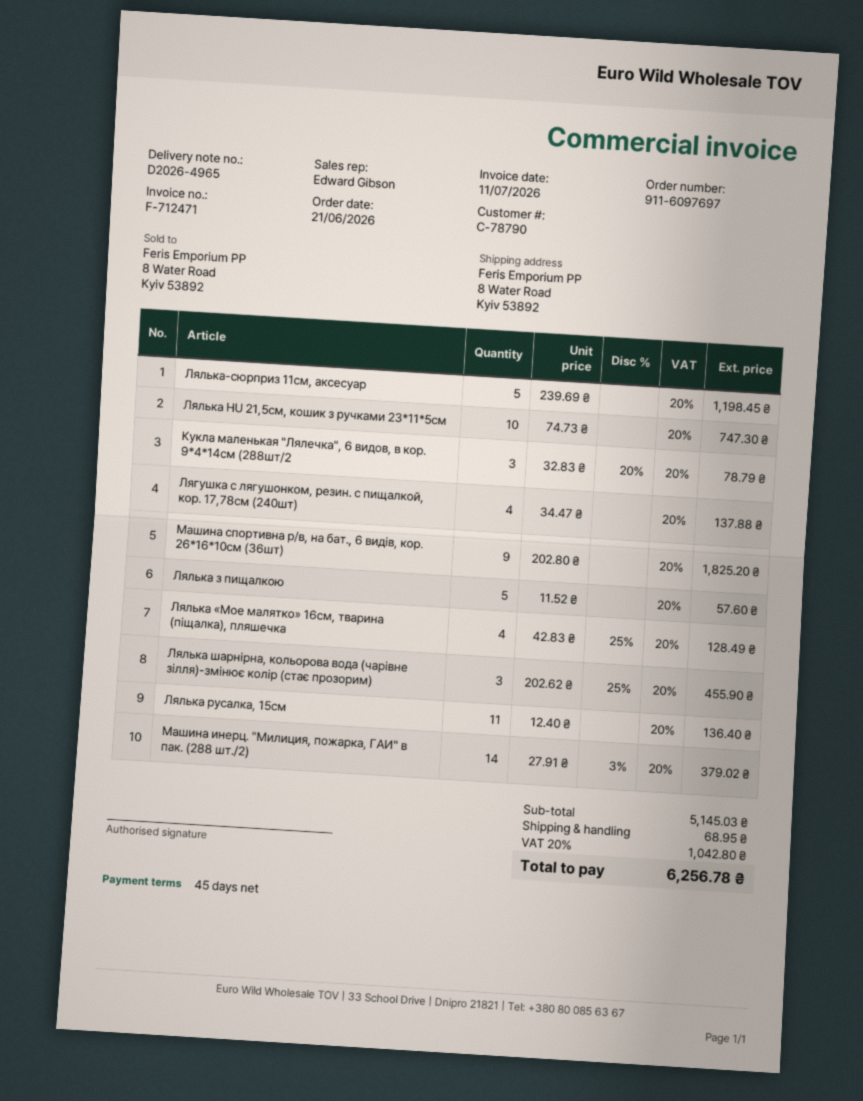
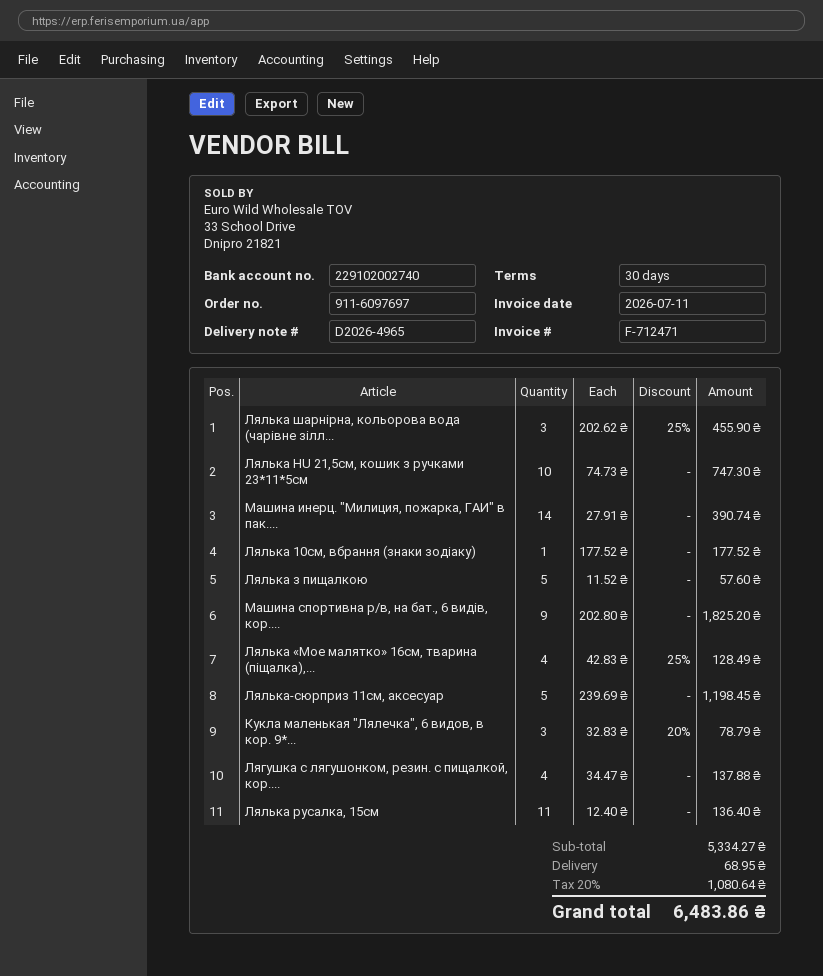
payment terms: 45 days -> 30 days
Машина инерц. "Милиция, пожарка, ГАИ" в пак. (288 шт./2): 14 x 27.91 - 3% = 379.02 -> 14 x 27.91 = 390.74
Лялька 10см, вбрання (знаки зодіаку): none -> 1 x 177.52 = 177.52
subtotal: 5145.03 -> 5334.27
tax: 20% = 1042.80 -> 20% = 1080.64
total: 6256.78 -> 6483.86

